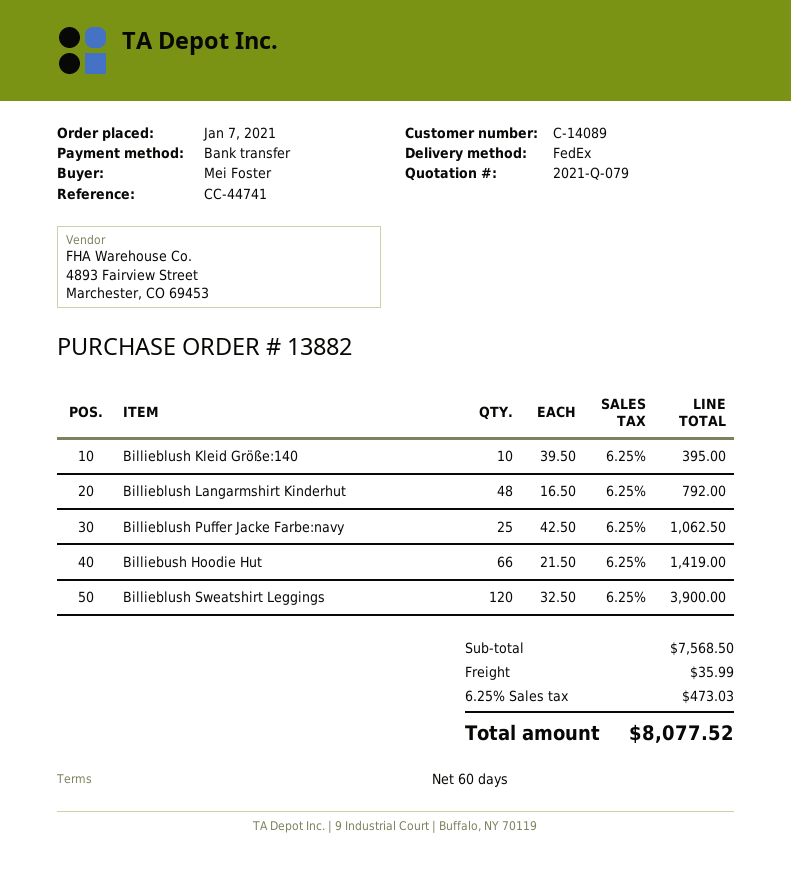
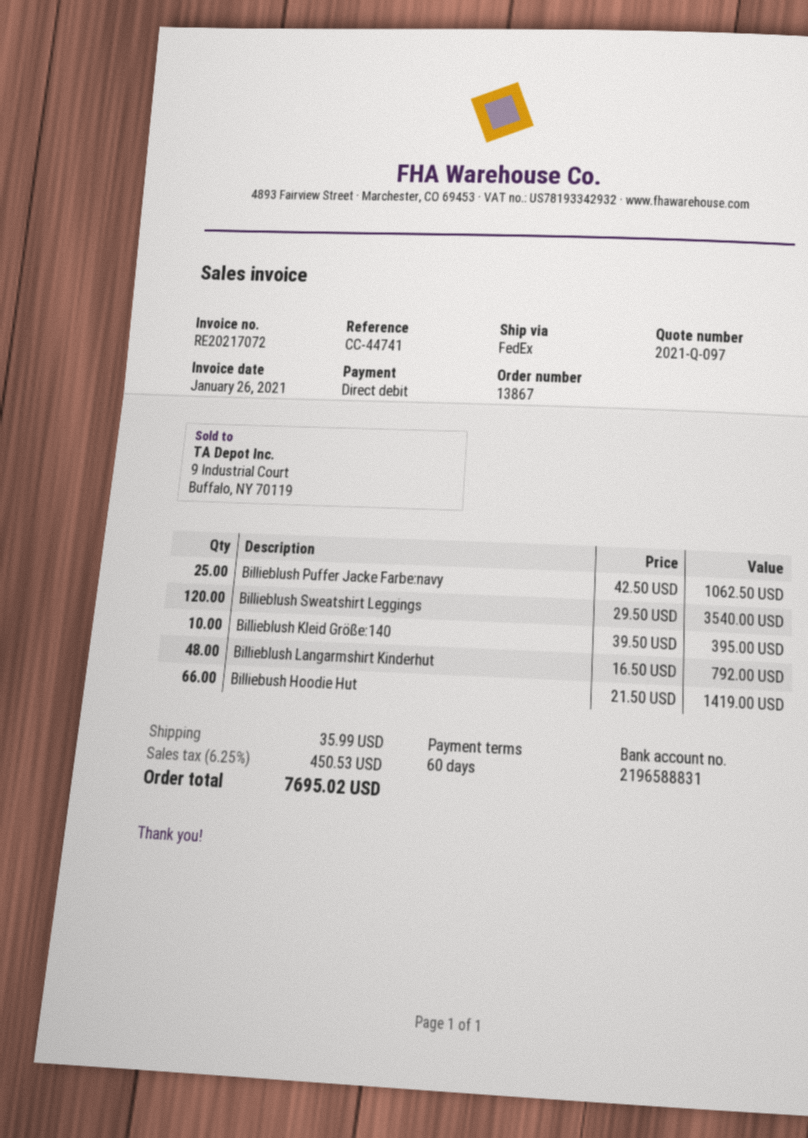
quote number: 2021-Q-079 -> 2021-Q-097
order number: 13882 -> 13867
payment method: bank transfer -> direct debit
Billieblush Sweatshirt Leggings: 120 x 32.50 = 3900.00 -> 120 x 29.50 = 3540.00
tax: 6.25% = 473.03 -> 6.25% = 450.53
total: 8077.52 -> 7695.02

